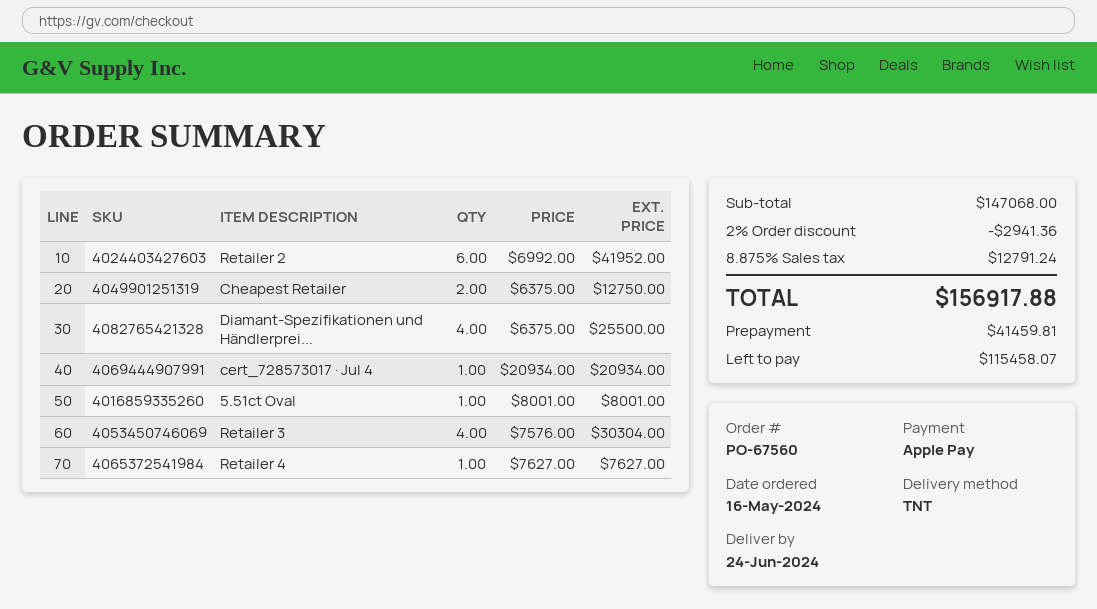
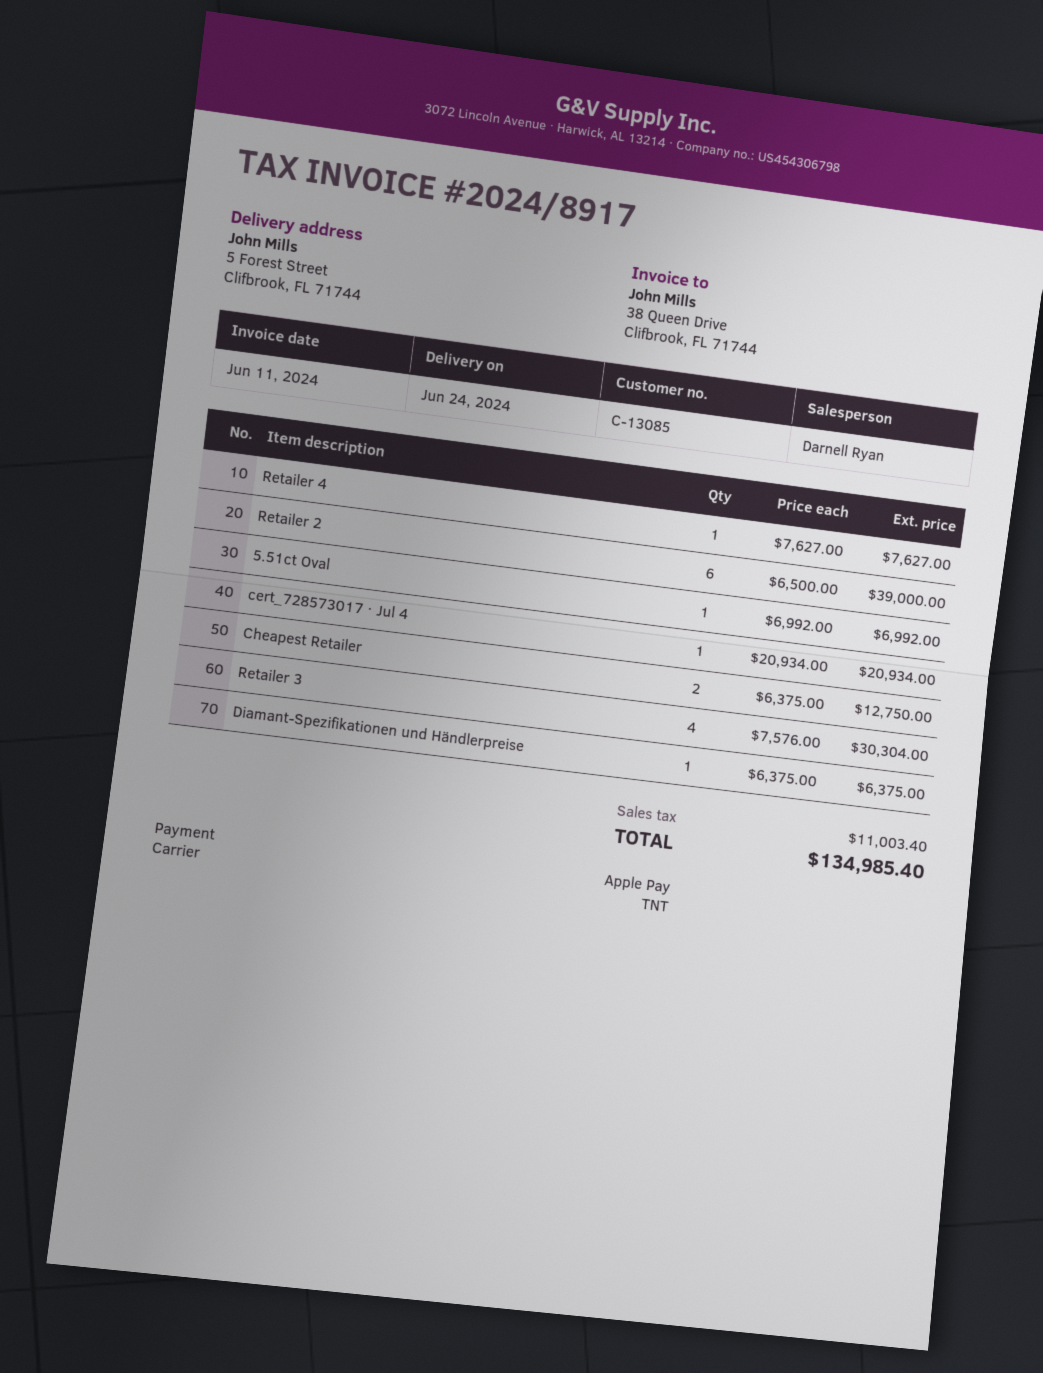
Retailer 2: 6 x 6992.00 = 41952.00 -> 6 x 6500.00 = 39000.00
Diamant-Spezifikationen und Händlerprei...: 4 x 6375.00 = 25500.00 -> 1 x 6375.00 = 6375.00
5.51ct Oval: 1 x 8001.00 = 8001.00 -> 1 x 6992.00 = 6992.00
discount: 2% = 2941.36 -> none
tax: 12791.24 -> 11003.40
total: 156917.88 -> 134985.40

